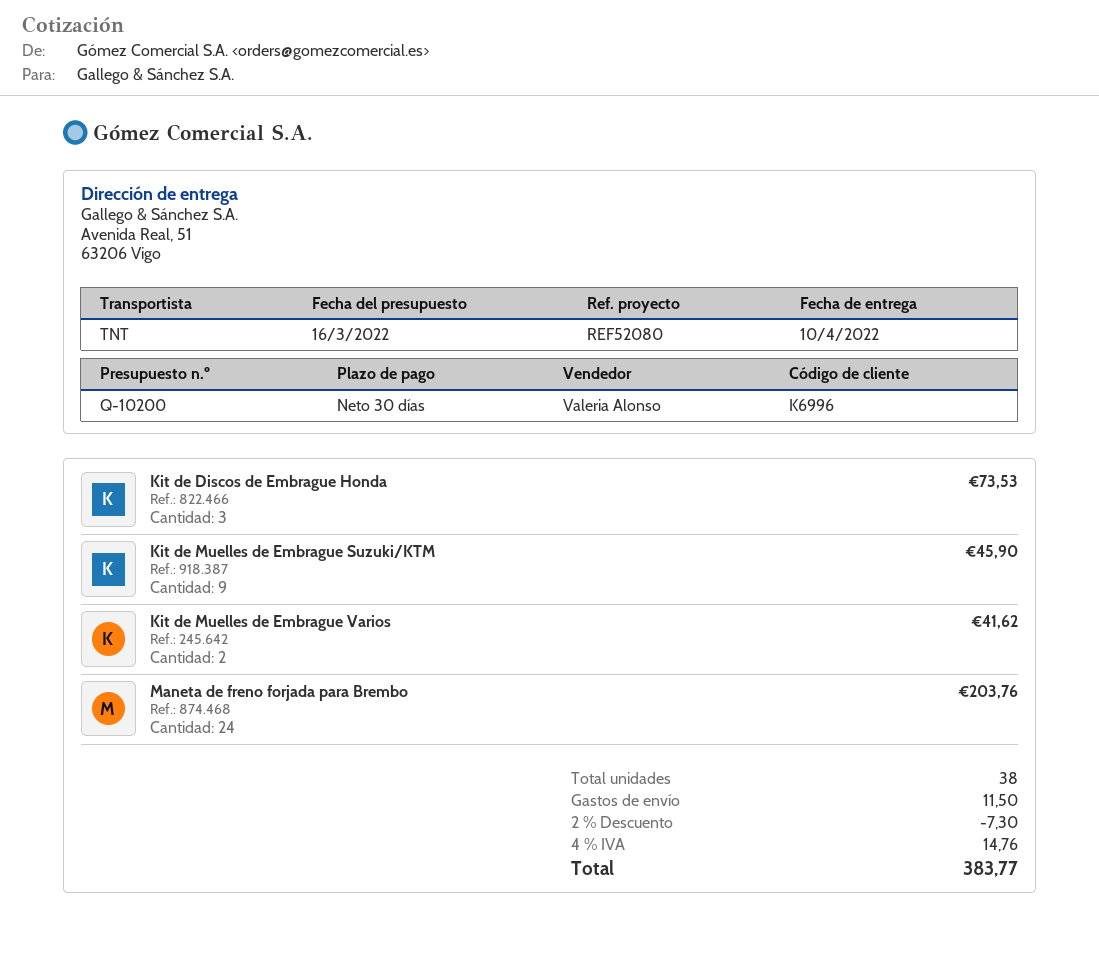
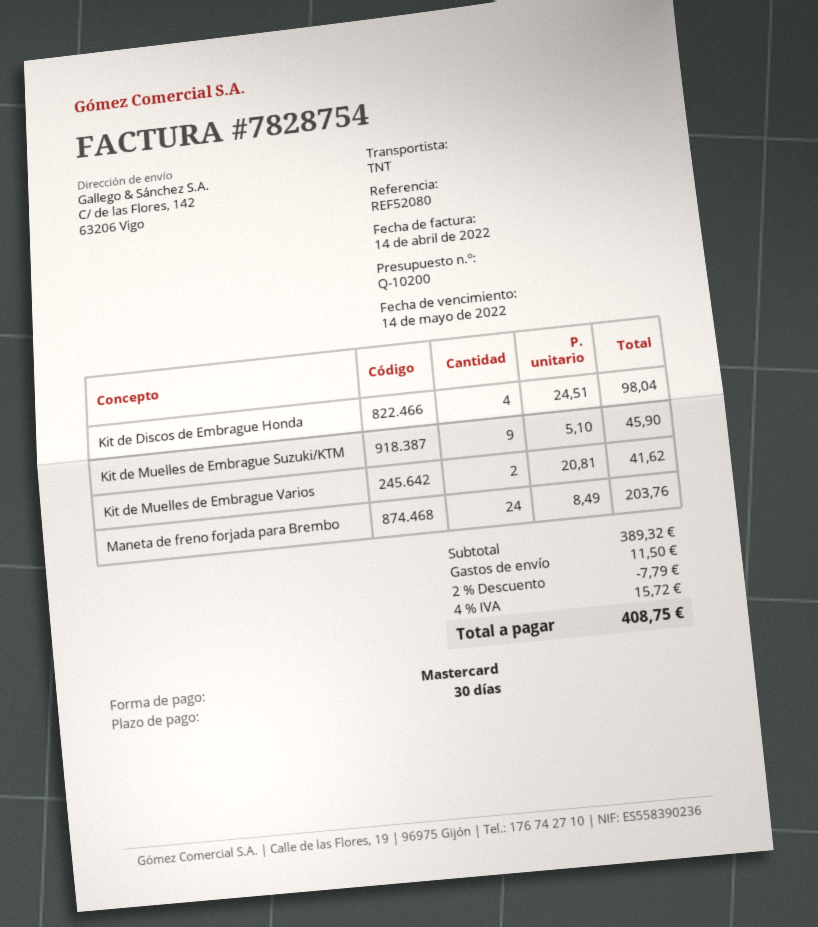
ship to: Avenida Real, 51, 63206 Vigo -> C/ de las Flores, 142, 63206 Vigo
Kit de Discos de Embrague Honda: 3 for 73.53 -> 4 for 98.04
discount: 2% = 7.30 -> 2% = 7.79
tax: 4% = 14.76 -> 4% = 15.72
total: 383.77 -> 408.75

